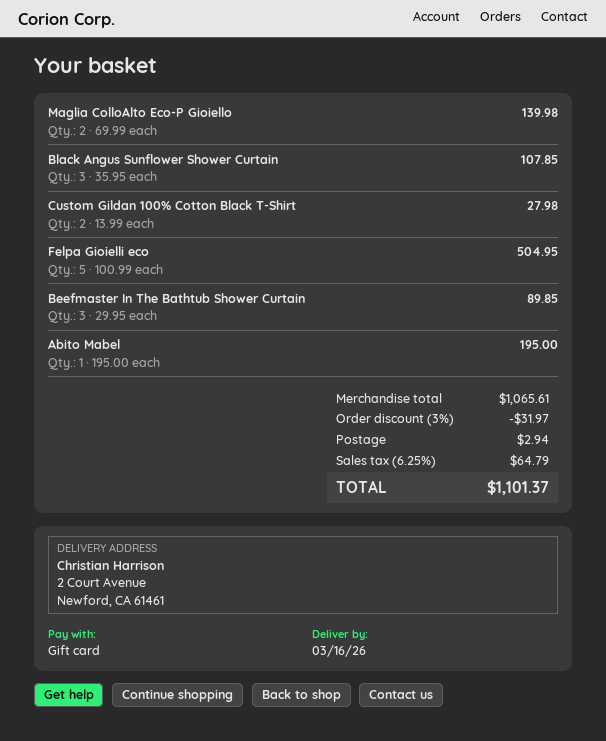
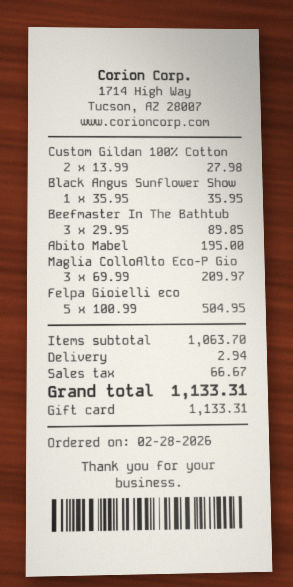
Maglia ColloAlto Eco-P Gioiello: 2 x 69.99 = 139.98 -> 3 x 69.99 = 209.97
Black Angus Sunflower Shower Curtain: 3 x 35.95 = 107.85 -> 1 x 35.95 = 35.95
subtotal: 1065.61 -> 1063.70
discount: 3% = 31.97 -> none
tax: 64.79 -> 66.67
total: 1101.37 -> 1133.31

